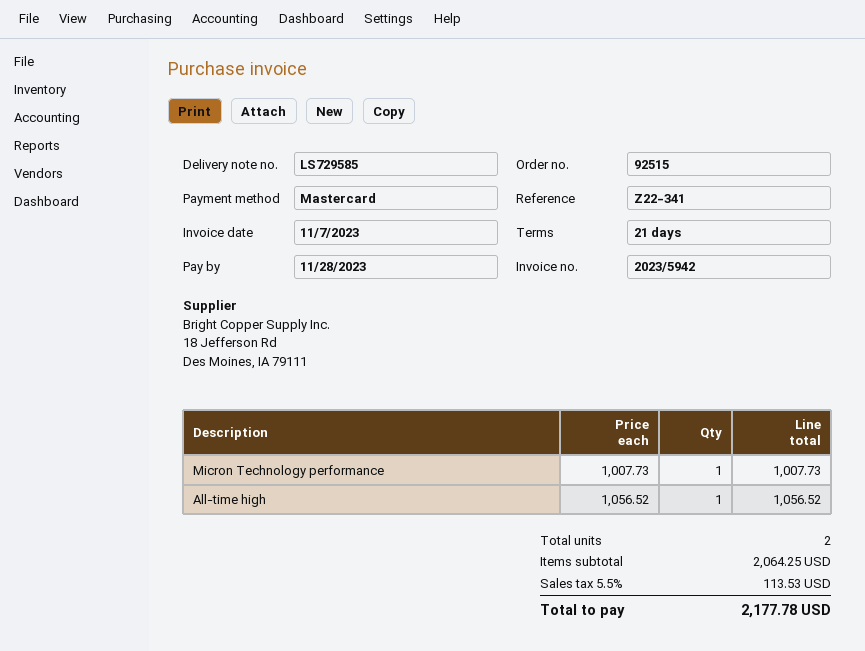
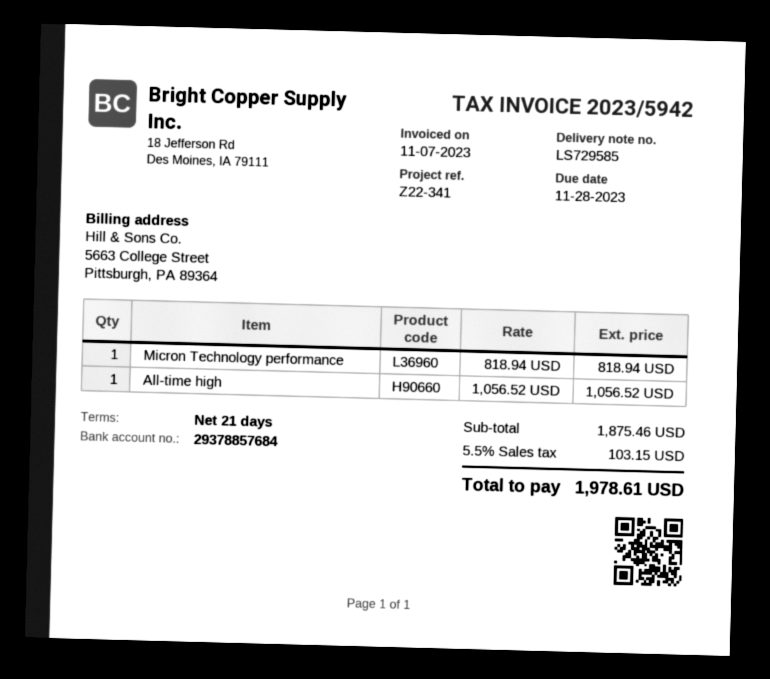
Micron Technology performance: 1 x 1007.73 = 1007.73 -> 1 x 818.94 = 818.94
subtotal: 2064.25 -> 1875.46
tax: 5.5% = 113.53 -> 5.5% = 103.15
total: 2177.78 -> 1978.61

